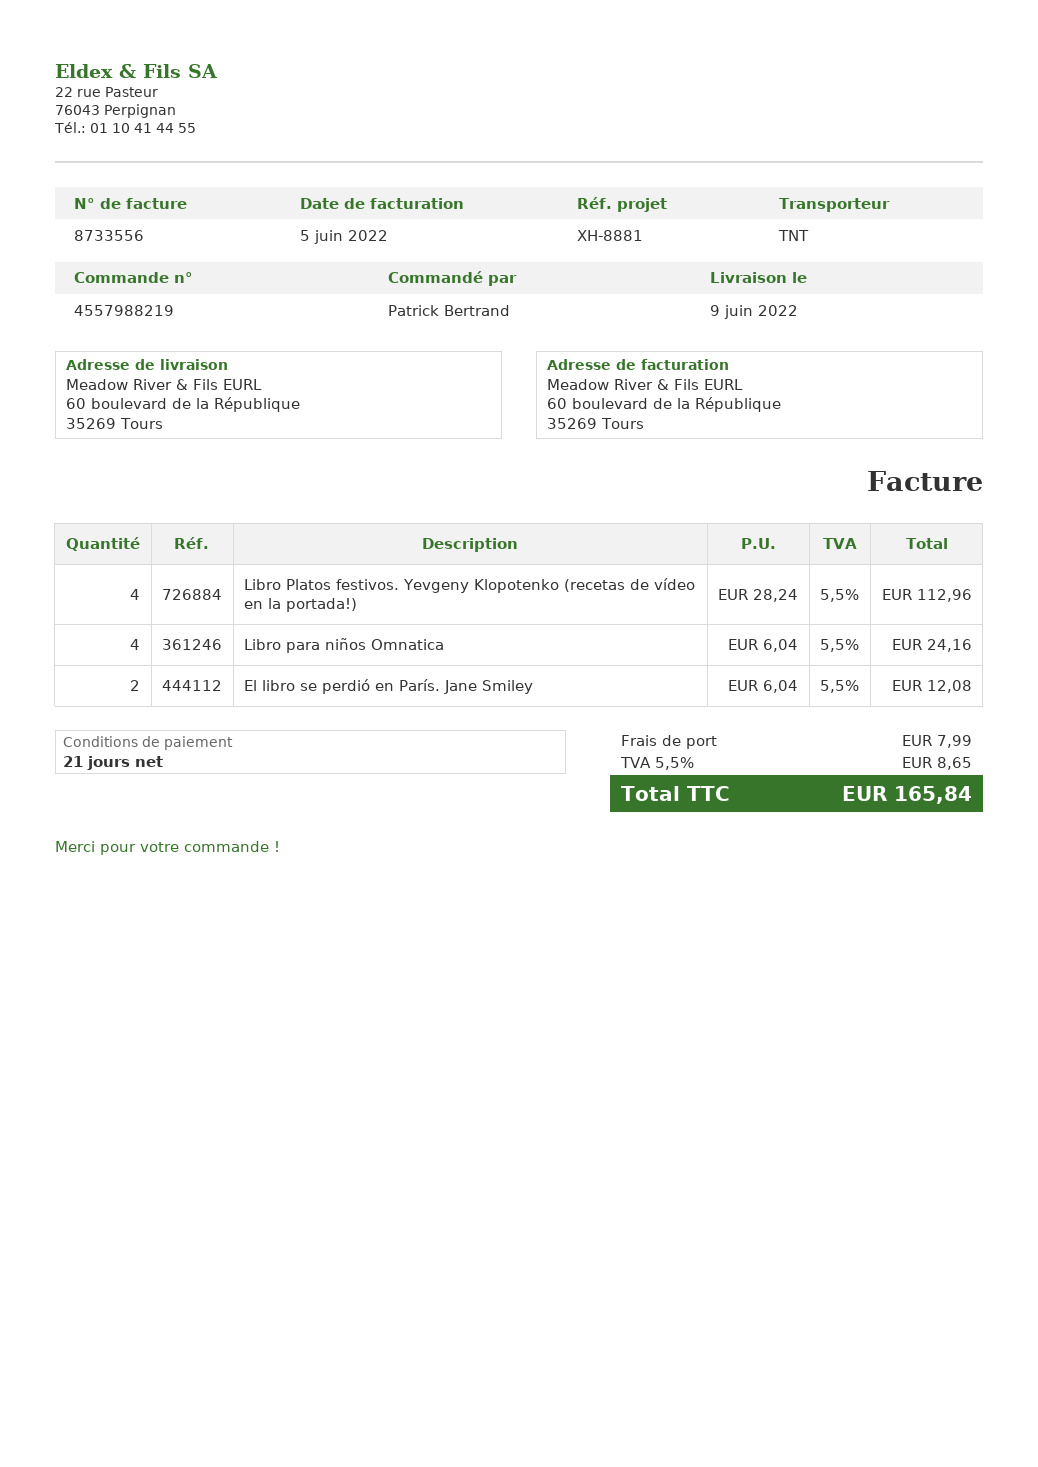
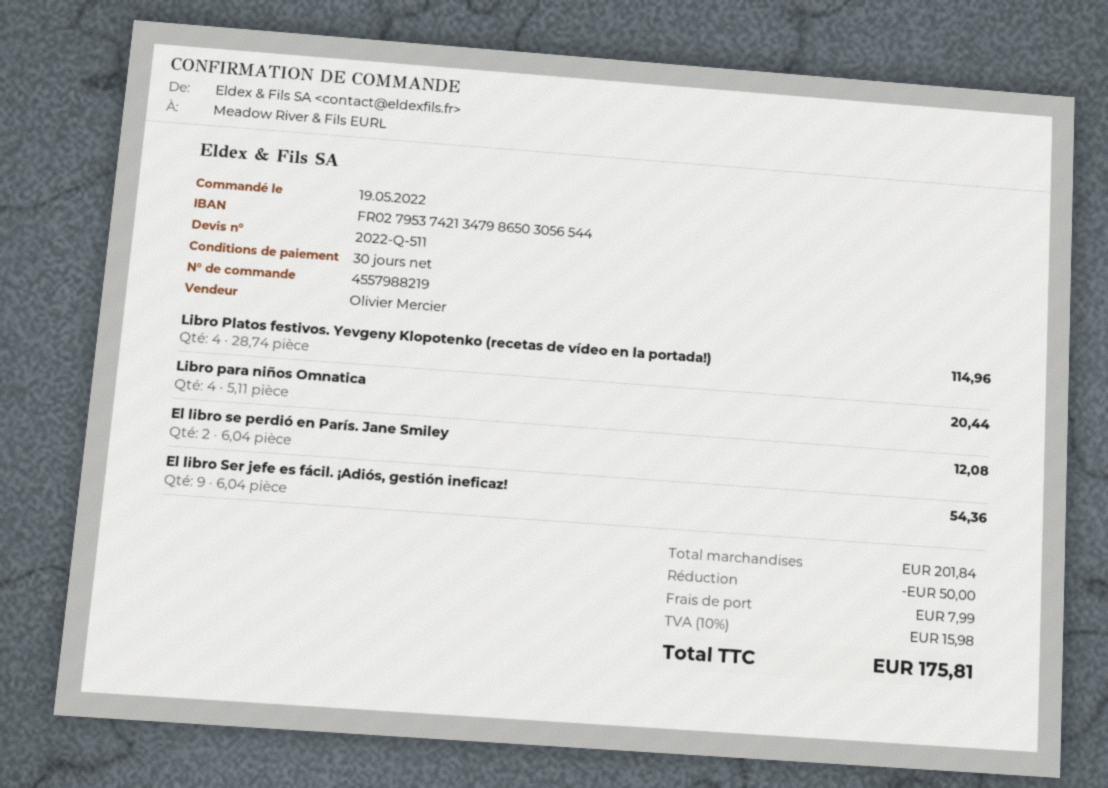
payment terms: 21 days -> 30 days
Libro Platos festivos. Yevgeny Klopotenko (recetas de vídeo en la portada!): 4 x 28.24 = 112.96 -> 4 x 28.74 = 114.96
Libro para niños Omnatica: 4 x 6.04 = 24.16 -> 4 x 5.11 = 20.44
El libro Ser jefe es fácil. ¡Adiós, gestión ineficaz!: none -> 9 x 6.04 = 54.36
discount: none -> 50.00
tax: 5.5% = 8.65 -> 10% = 15.98
total: 165.84 -> 175.81

